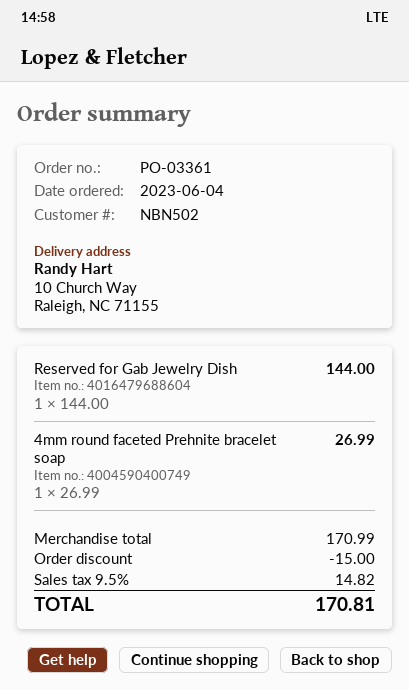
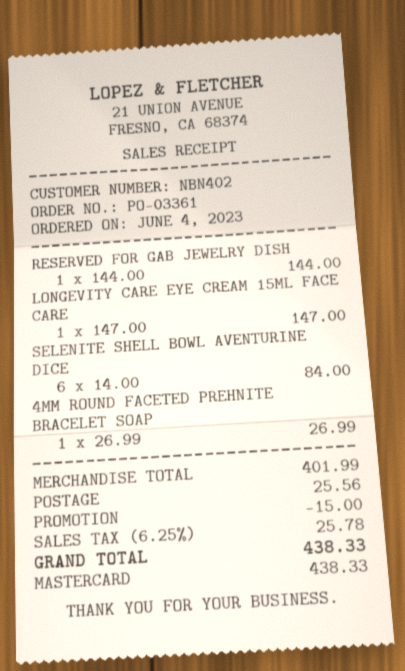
customer number: NBN502 -> NBN402
LONGEVITY CARE EYE CREAM 15ML FACE CARE: none -> 1 x 147.00 = 147.00
SELENITE SHELL BOWL AVENTURINE DICE: none -> 6 x 14.00 = 84.00
subtotal: 170.99 -> 401.99
shipping: none -> 25.56
tax: 9.5% = 14.82 -> 6.25% = 25.78
total: 170.81 -> 438.33

